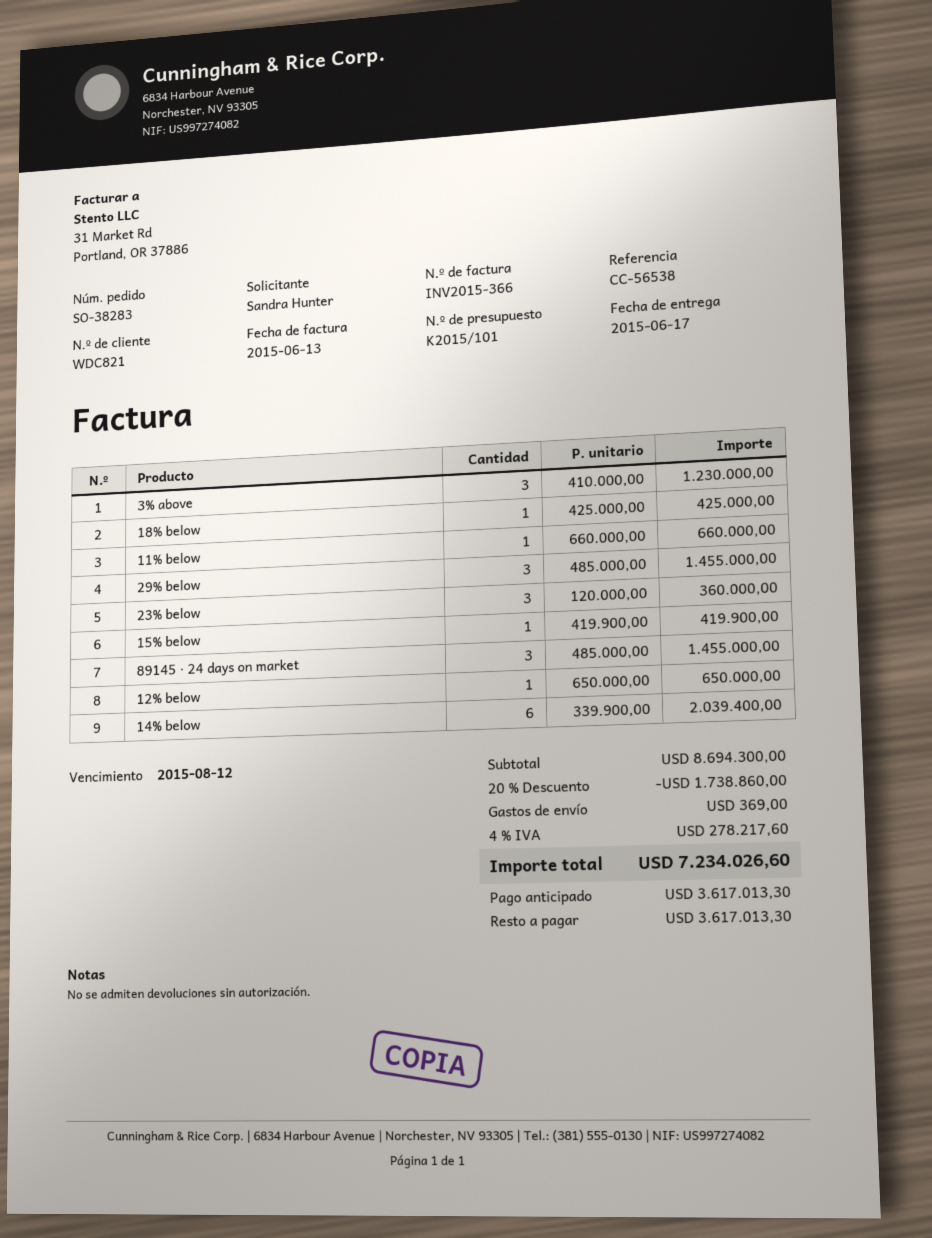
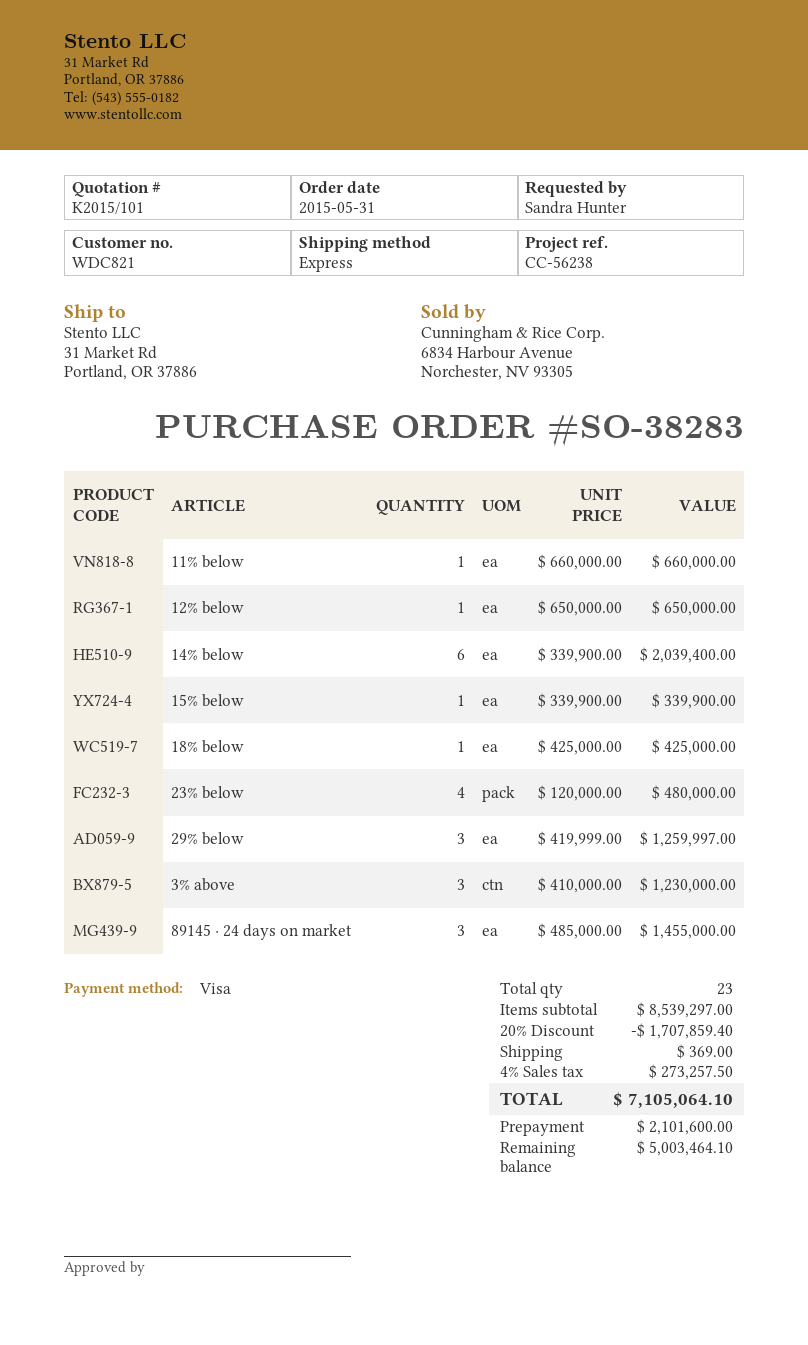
reference: CC-56538 -> CC-56238
29% below: 3 x 485000.00 = 1455000.00 -> 3 x 419999.00 = 1259997.00
23% below: 3 x 120000.00 = 360000.00 -> 4 x 120000.00 = 480000.00
15% below: 1 x 419900.00 = 419900.00 -> 1 x 339900.00 = 339900.00
subtotal: 8694300.00 -> 8539297.00
discount: 20% = 1738860.00 -> 20% = 1707859.40
tax: 4% = 278217.60 -> 4% = 273257.50
total: 7234026.60 -> 7105064.10
deposit: 3617013.30 -> 2101600.00
balance: 3617013.30 -> 5003464.10

